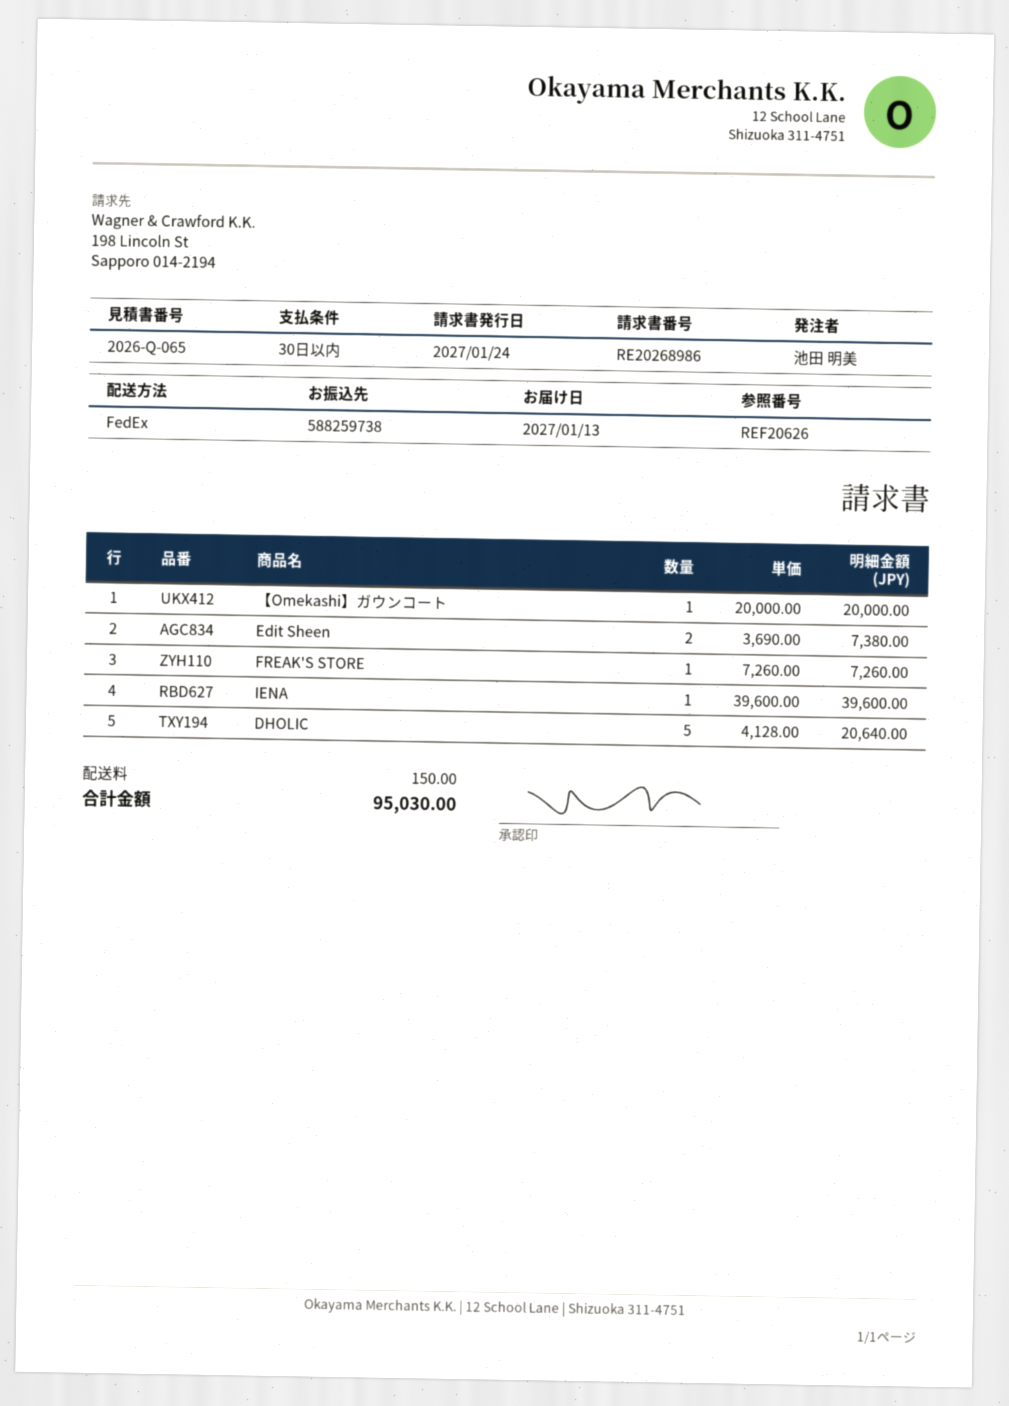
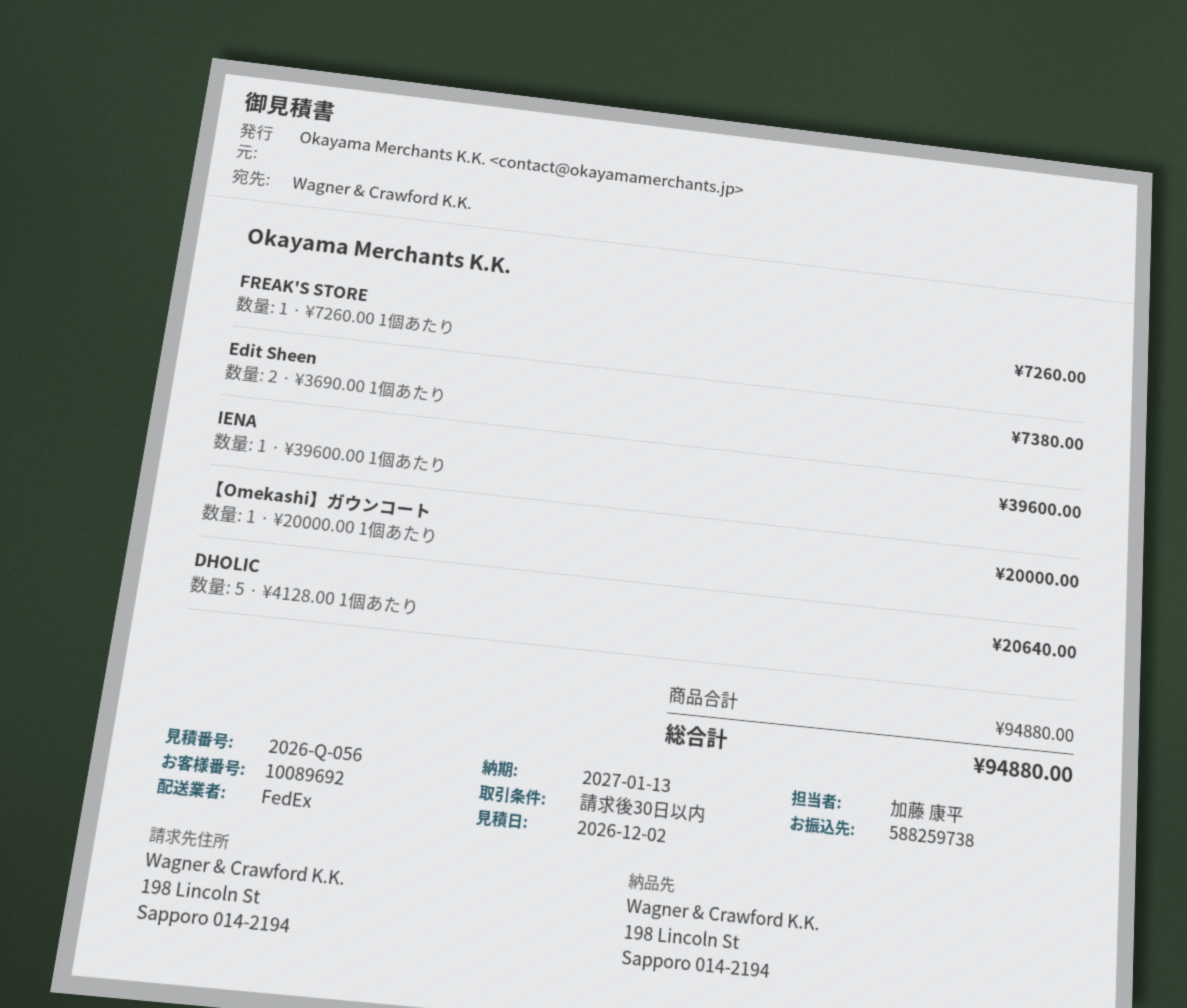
quote number: 2026-Q-065 -> 2026-Q-056
shipping: 150.00 -> none
total: 95030.00 -> 94880.00

